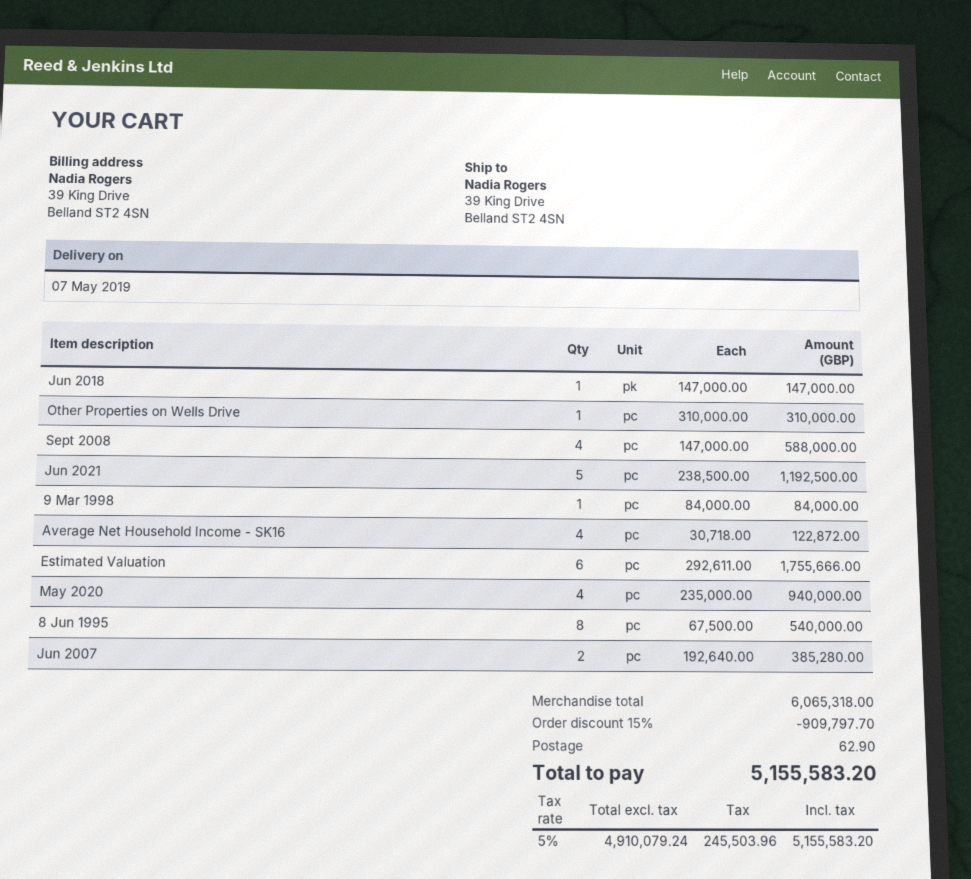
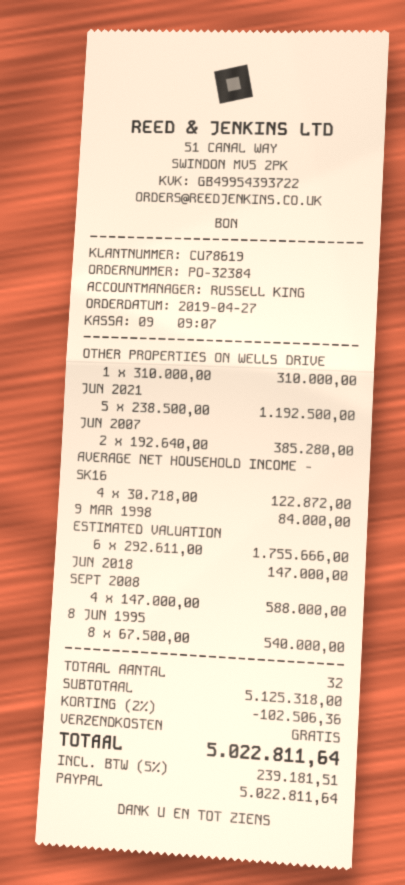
May 2020: 4 x 235000.00 = 940000.00 -> none
subtotal: 6065318.00 -> 5125318.00
discount: 15% = 909797.70 -> 2% = 102506.36
shipping: 62.90 -> 0.00
tax: 5% = 245503.96 -> 5% = 239181.51
total: 5155583.20 -> 5022811.64

